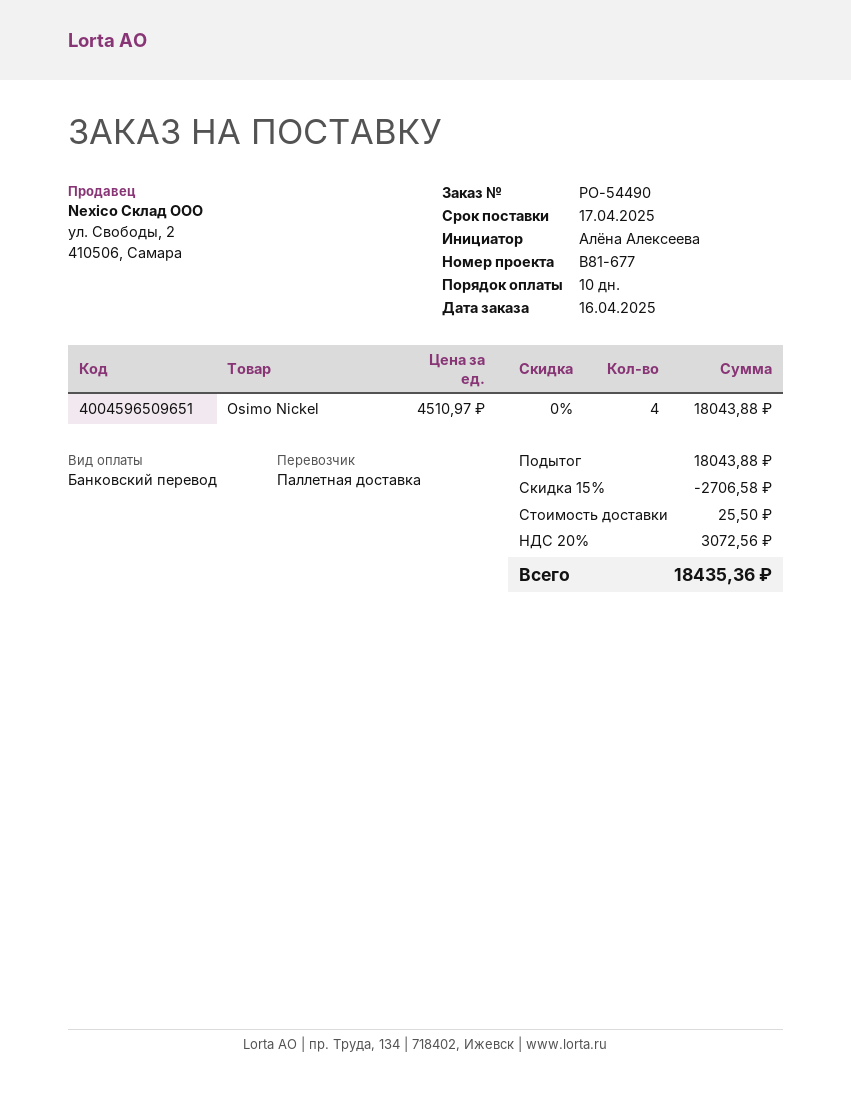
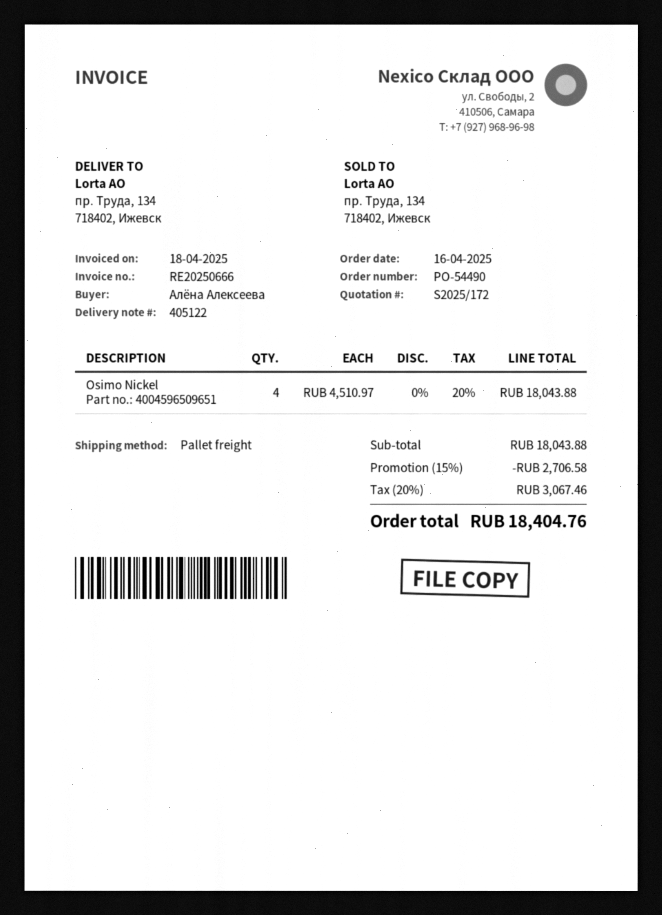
shipping: 25.50 -> none
tax: 20% = 3072.56 -> 20% = 3067.46
total: 18435.36 -> 18404.76

